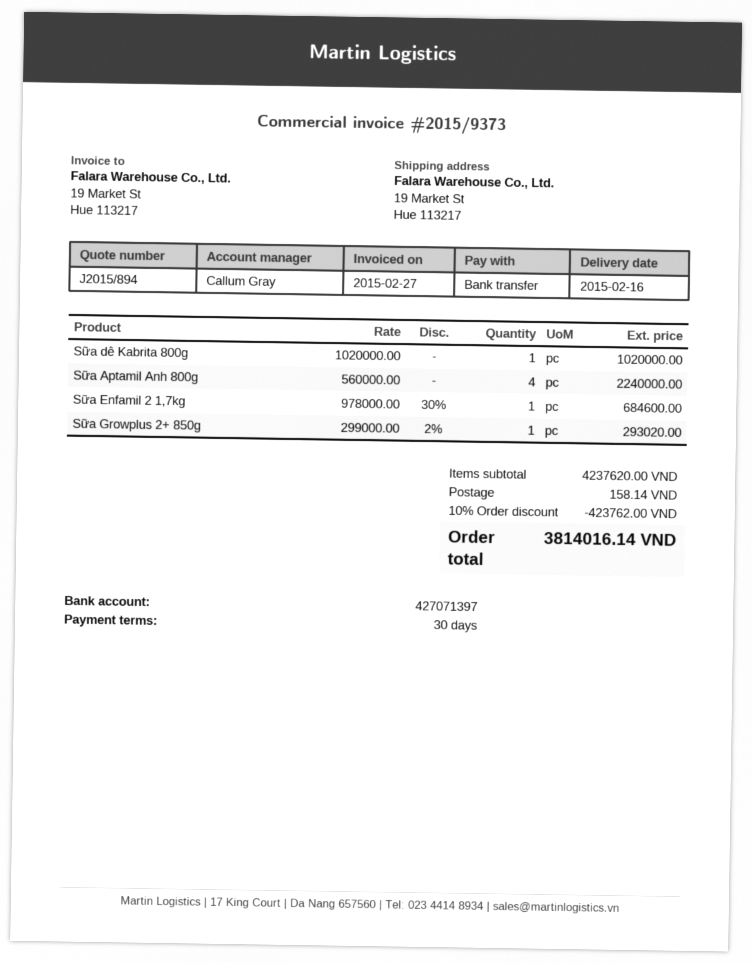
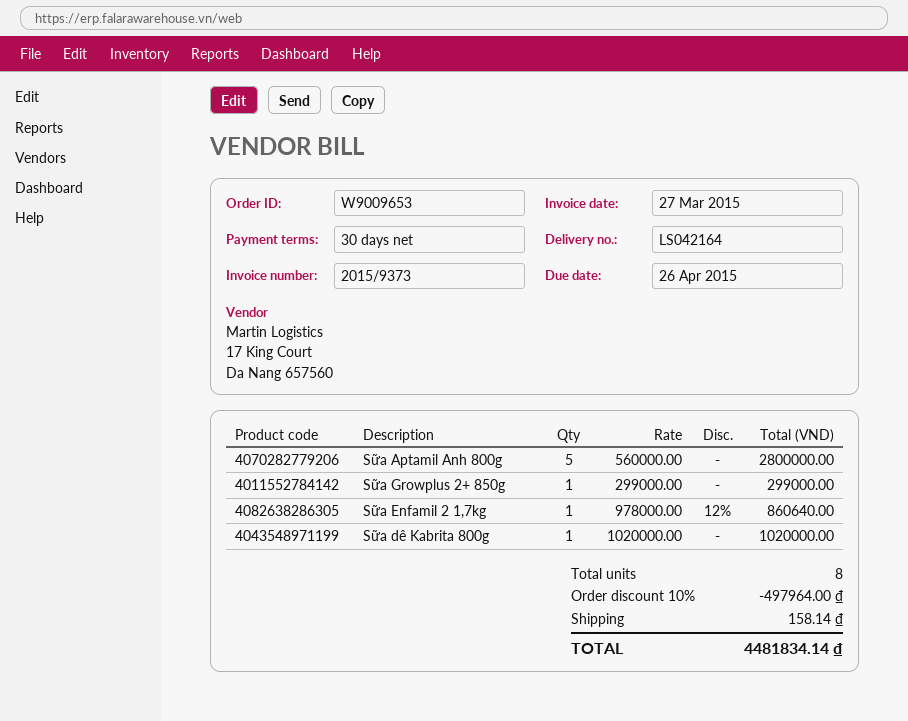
invoice date: 2015-02-27 -> 2015-03-27
Sữa Aptamil Anh 800g: 4 x 560000.00 = 2240000.00 -> 5 x 560000.00 = 2800000.00
Sữa Enfamil 2 1,7kg: 1 x 978000.00 - 30% = 684600.00 -> 1 x 978000.00 - 12% = 860640.00
Sữa Growplus 2+ 850g: 1 x 299000.00 - 2% = 293020.00 -> 1 x 299000.00 = 299000.00
discount: 10% = 423762.00 -> 10% = 497964.00
total: 3814016.14 -> 4481834.14

